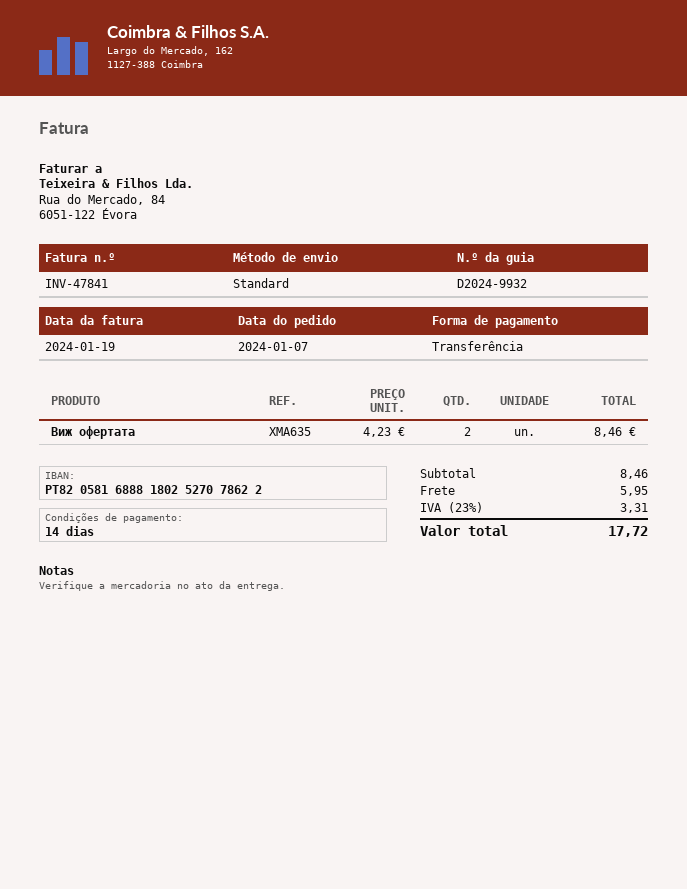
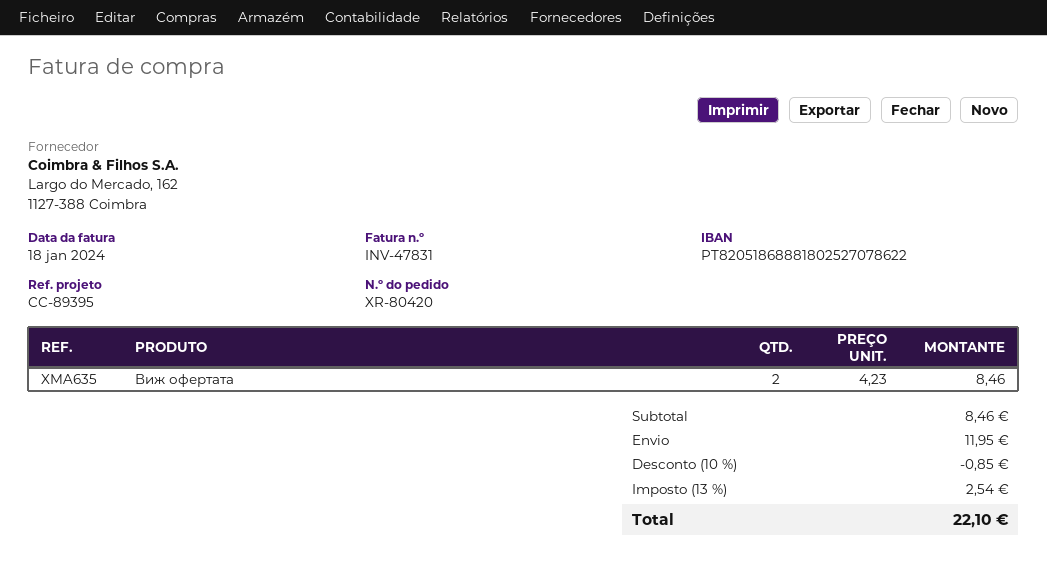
invoice number: INV-47841 -> INV-47831
invoice date: 2024-01-19 -> 2024-01-18
bank account: PT82058168881802527078622 -> PT82051868881802527078622
discount: none -> 10% = 0.85
shipping: 5.95 -> 11.95
tax: 23% = 3.31 -> 13% = 2.54
total: 17.72 -> 22.10

